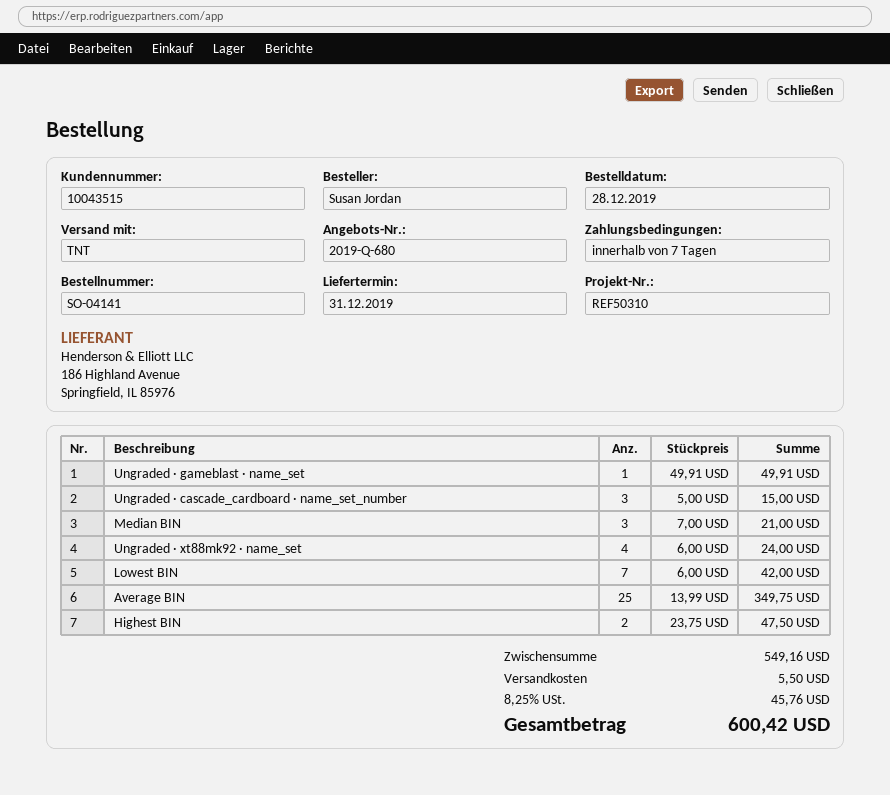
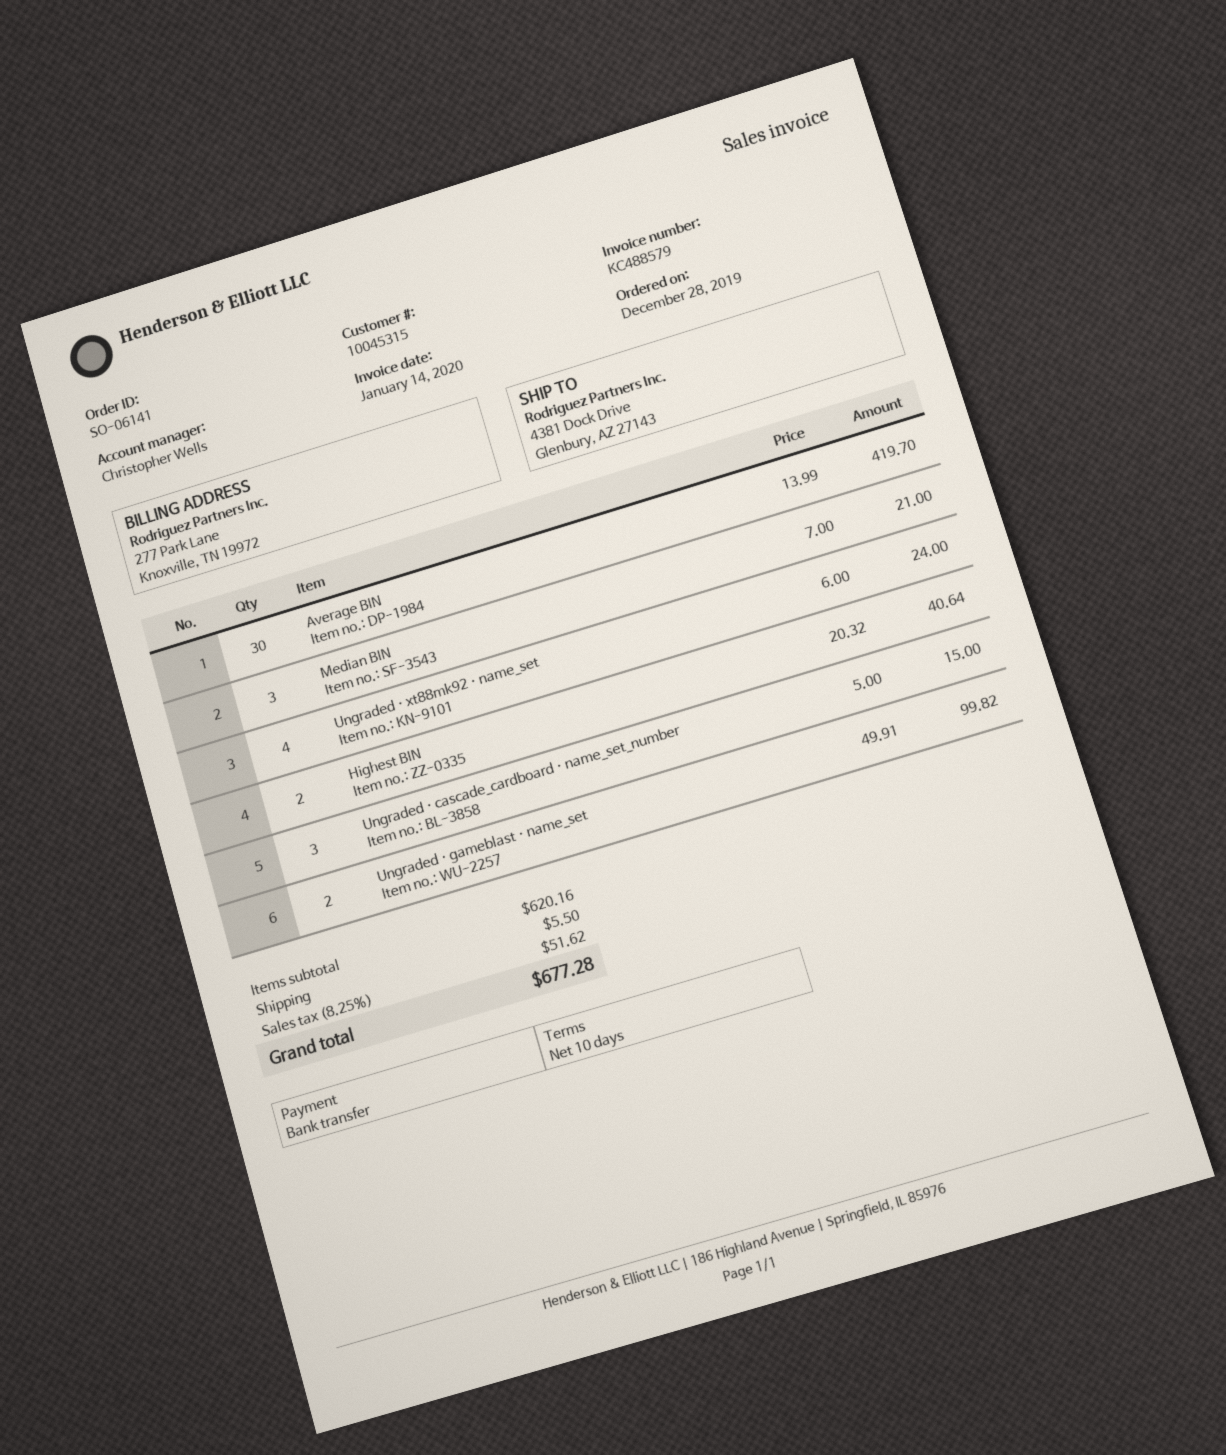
order number: SO-04141 -> SO-06141
payment terms: 7 days -> 10 days
customer number: 10043515 -> 10045315
Ungraded · gameblast · name_set: 1 x 49.91 = 49.91 -> 2 x 49.91 = 99.82
Lowest BIN: 7 x 6.00 = 42.00 -> none
Average BIN: 25 x 13.99 = 349.75 -> 30 x 13.99 = 419.70
Highest BIN: 2 x 23.75 = 47.50 -> 2 x 20.32 = 40.64
subtotal: 549.16 -> 620.16
tax: 8.25% = 45.76 -> 8.25% = 51.62
total: 600.42 -> 677.28

